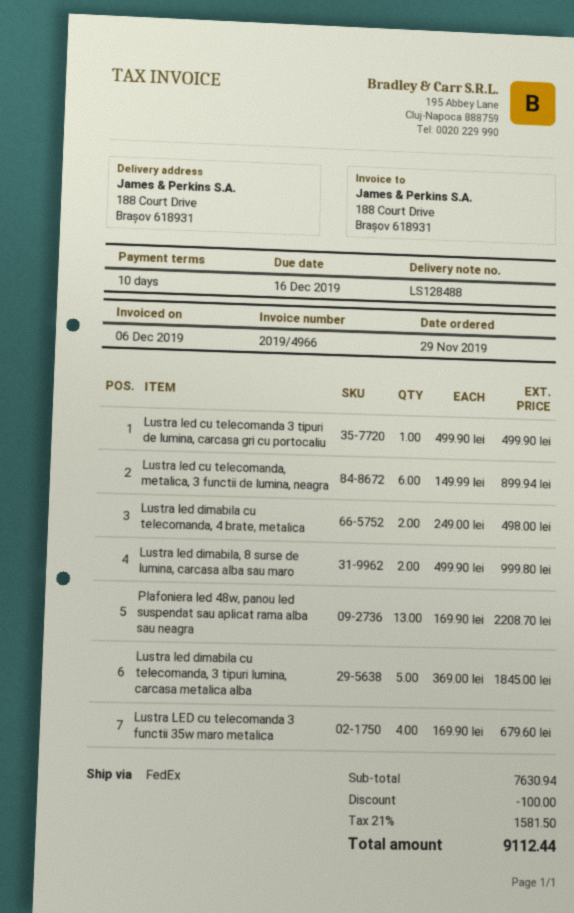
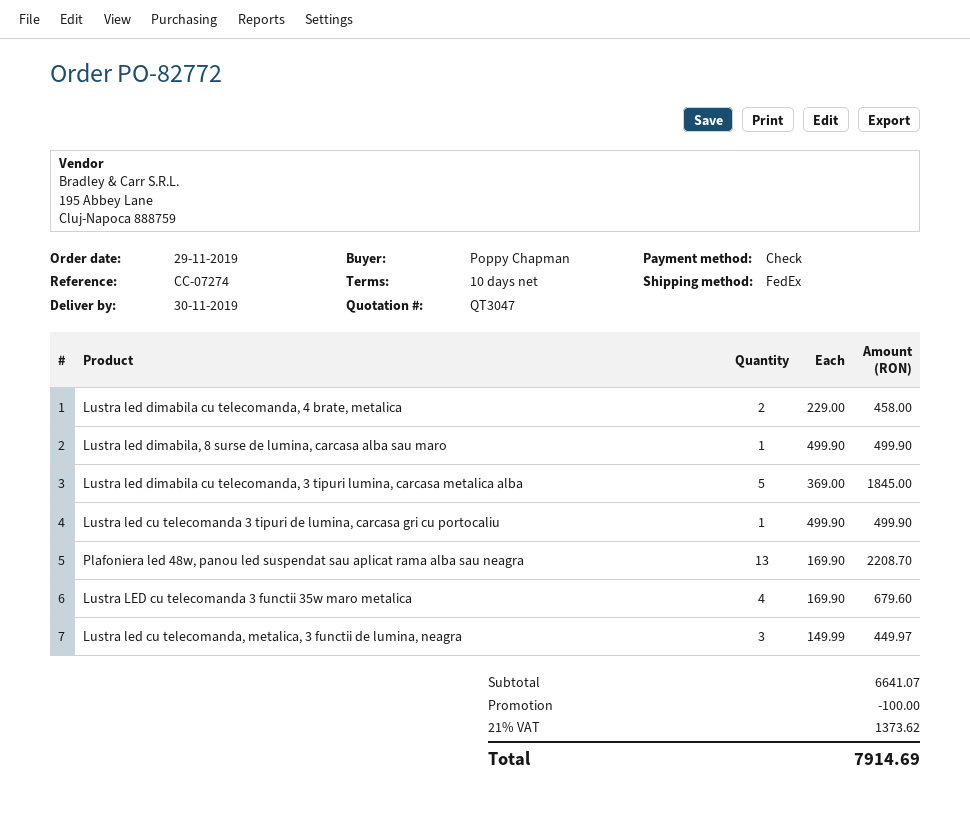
Lustra led cu telecomanda, metalica, 3 functii de lumina, neagra: 6 x 149.99 = 899.94 -> 3 x 149.99 = 449.97
Lustra led dimabila cu telecomanda, 4 brate, metalica: 2 x 249.00 = 498.00 -> 2 x 229.00 = 458.00
Lustra led dimabila, 8 surse de lumina, carcasa alba sau maro: 2 x 499.90 = 999.80 -> 1 x 499.90 = 499.90
subtotal: 7630.94 -> 6641.07
tax: 21% = 1581.50 -> 21% = 1373.62
total: 9112.44 -> 7914.69

